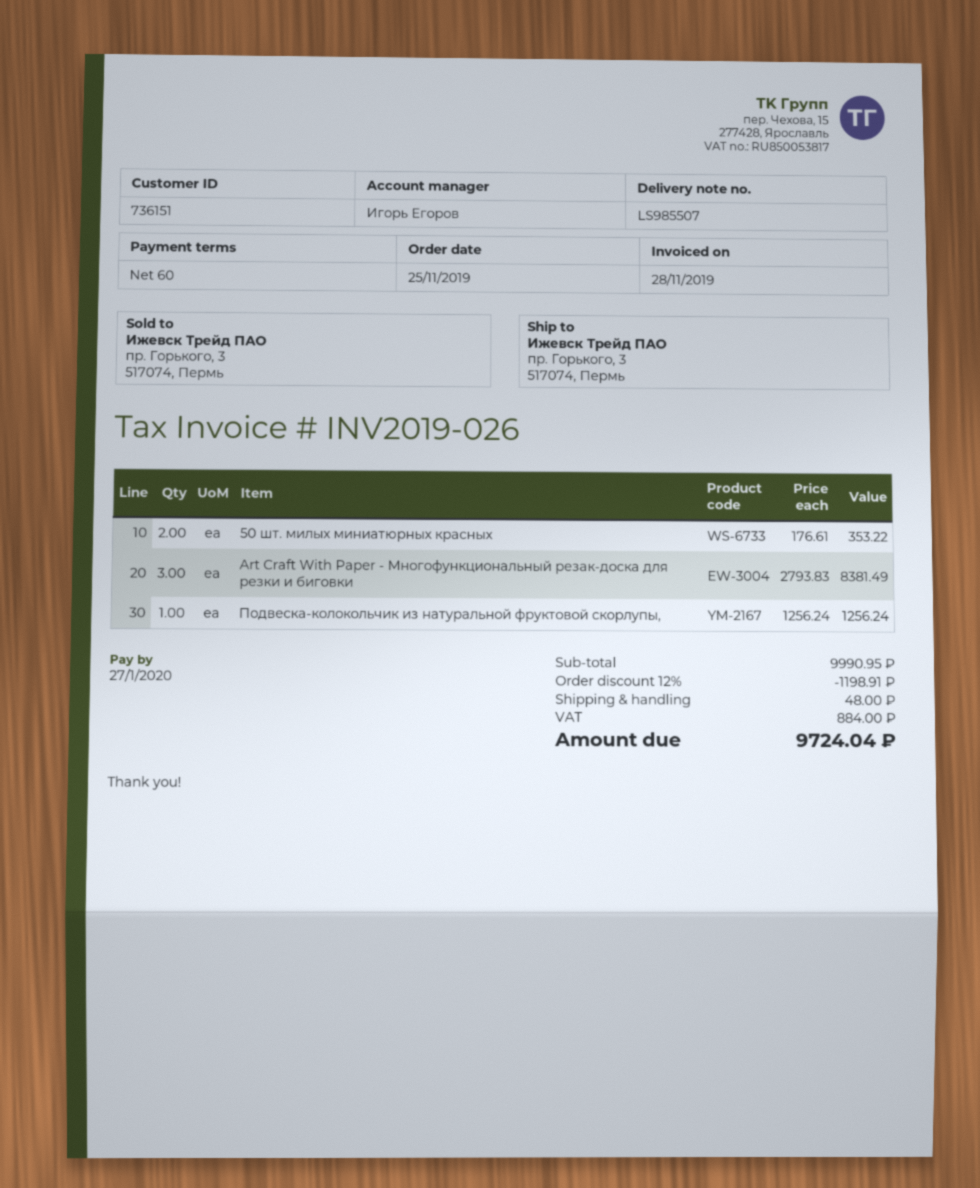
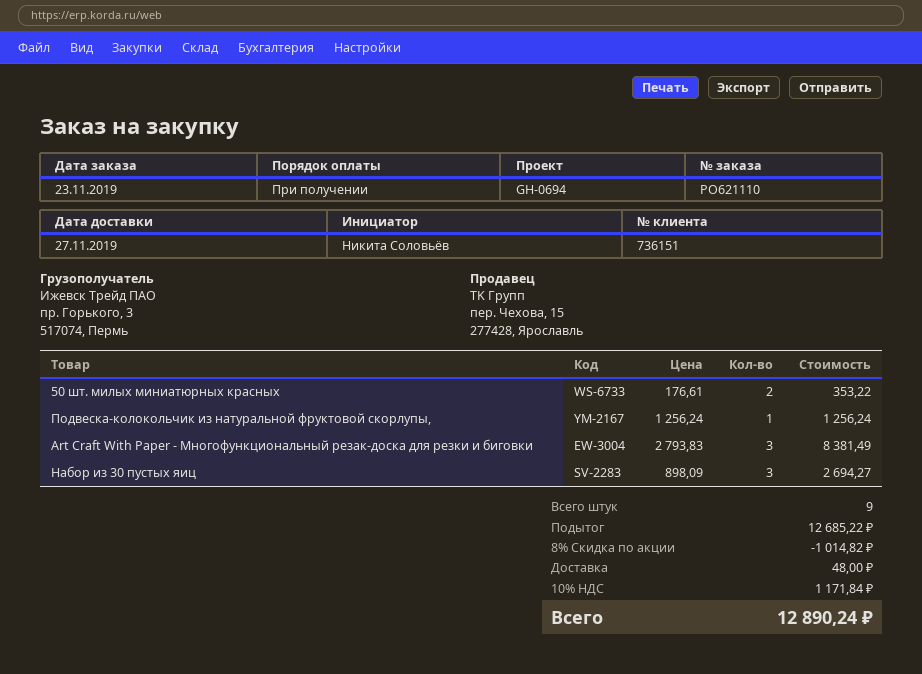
order date: 2019-11-25 -> 2019-11-23
payment terms: 60 days -> on receipt
Набор из 30 пустых яиц: none -> 3 x 898.09 = 2694.27
subtotal: 9990.95 -> 12685.22
discount: 12% = 1198.91 -> 8% = 1014.82
tax: 884.00 -> 1171.84
total: 9724.04 -> 12890.24

